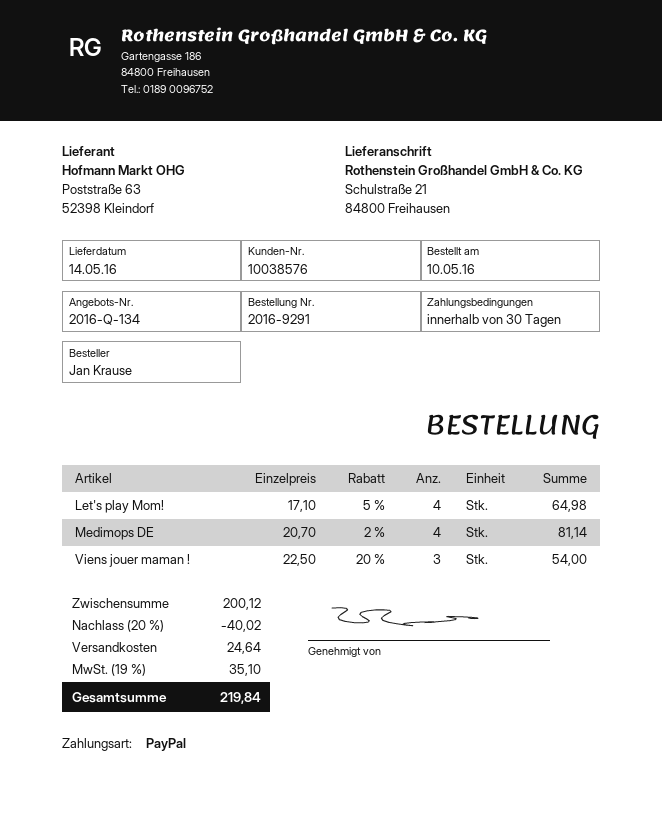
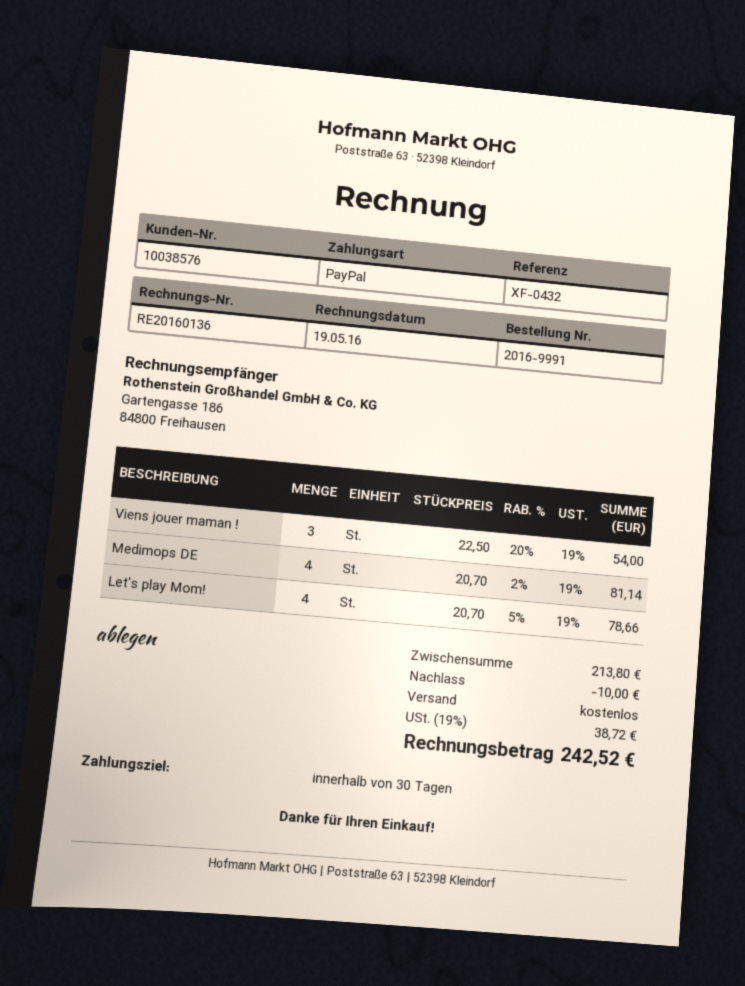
order number: 2016-9291 -> 2016-9991
Let's play Mom!: 4 x 17.10 - 5% = 64.98 -> 4 x 20.70 - 5% = 78.66
subtotal: 200.12 -> 213.80
discount: 40.02 -> 10.00
shipping: 24.64 -> 0.00
tax: 19% = 35.10 -> 19% = 38.72
total: 219.84 -> 242.52

